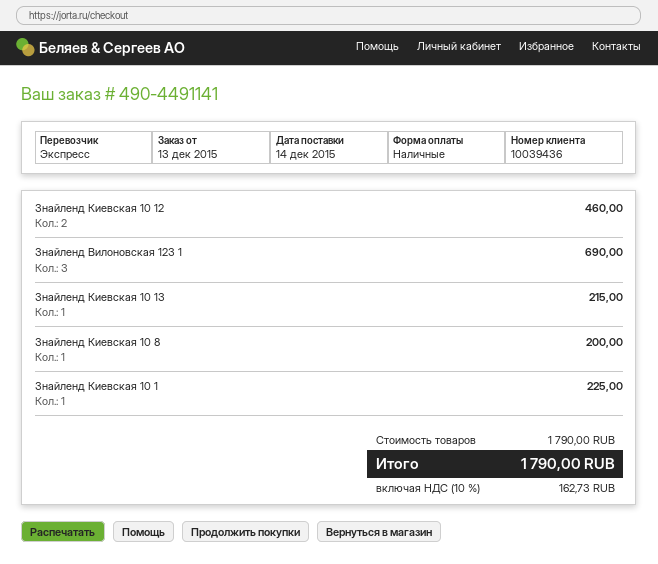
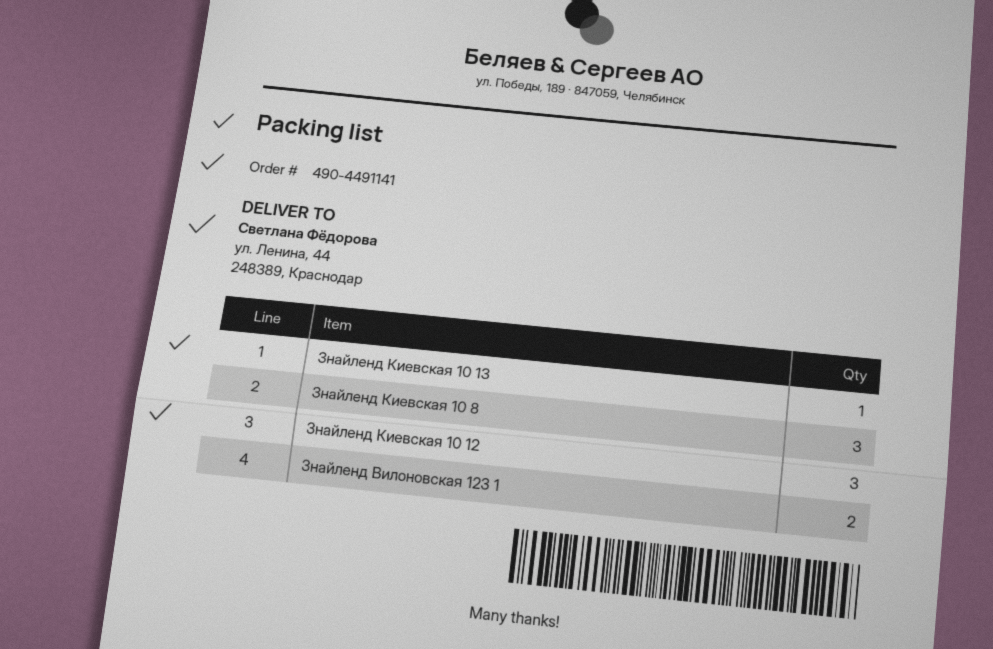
Знайленд Киевская 10 12: 2 -> 3
Знайленд Вилоновская 123 1: 3 -> 2
Знайленд Киевская 10 8: 1 -> 3
Знайленд Киевская 10 1: 1 -> none

